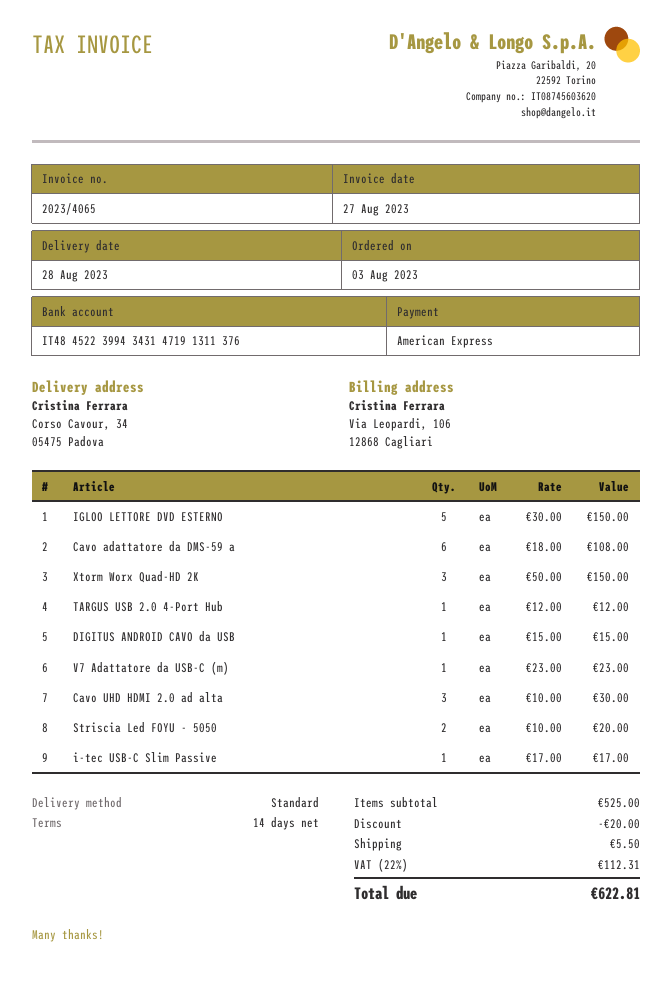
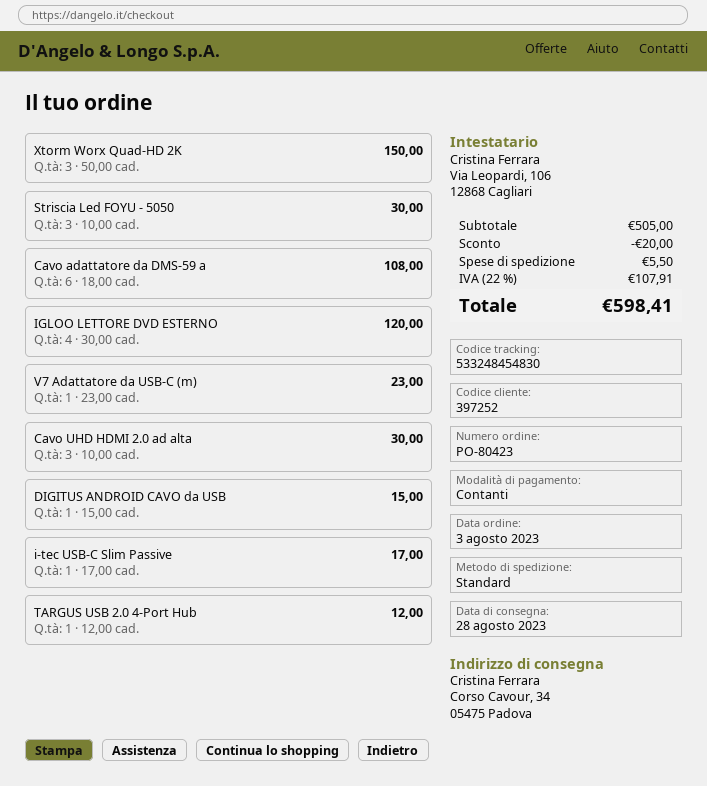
payment method: American Express -> cash
IGLOO LETTORE DVD ESTERNO: 5 x 30.00 = 150.00 -> 4 x 30.00 = 120.00
Striscia Led FOYU - 5050: 2 x 10.00 = 20.00 -> 3 x 10.00 = 30.00
subtotal: 525.00 -> 505.00
tax: 22% = 112.31 -> 22% = 107.91
total: 622.81 -> 598.41

